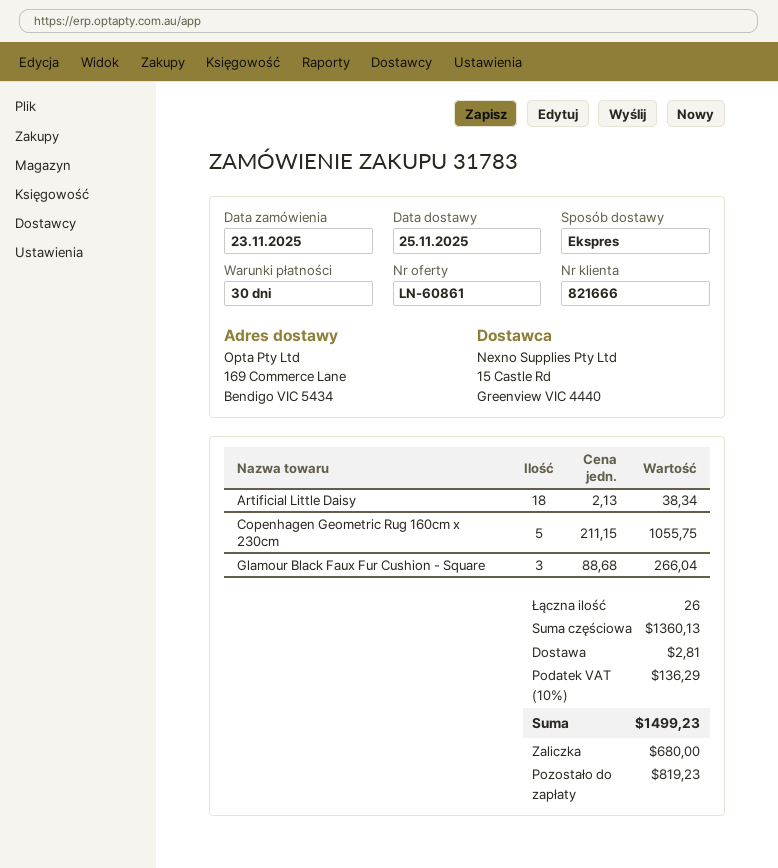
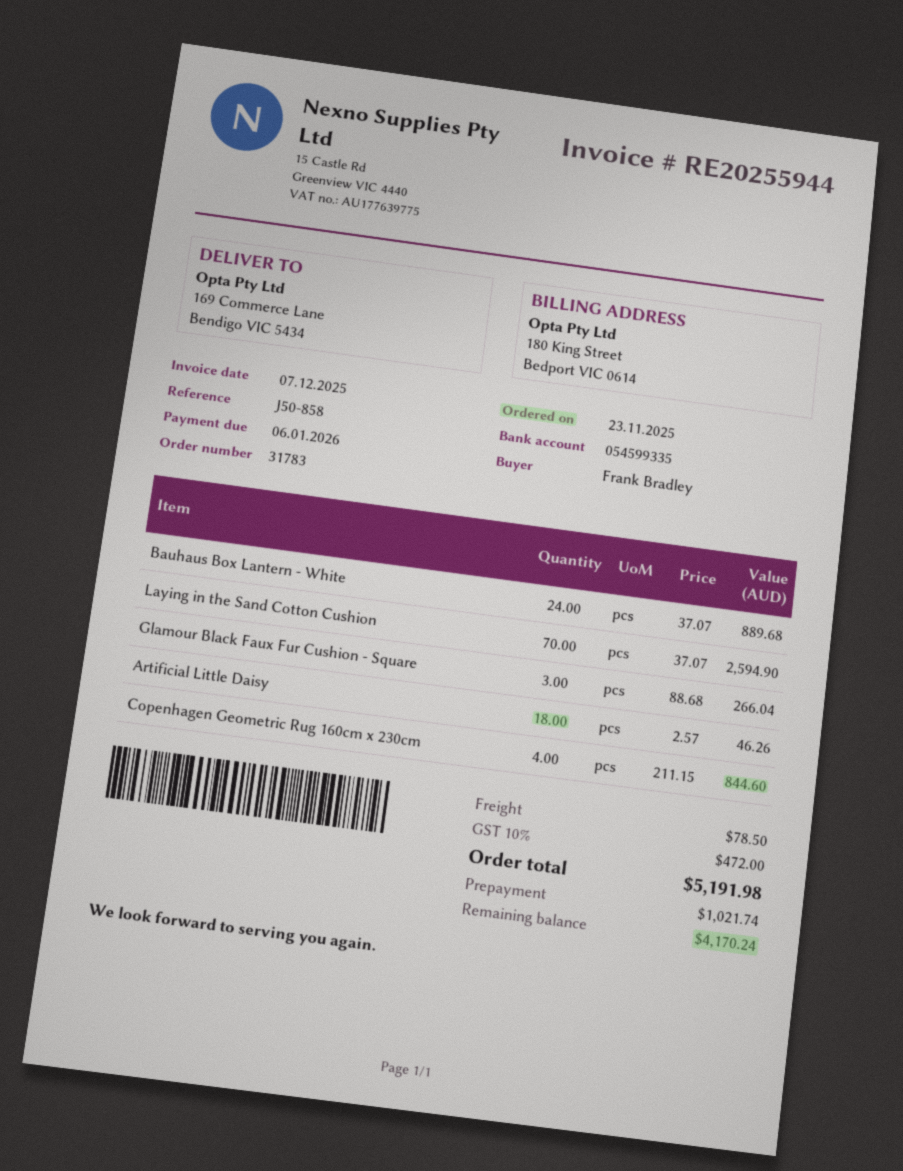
Artificial Little Daisy: 18 x 2.13 = 38.34 -> 18 x 2.57 = 46.26
Copenhagen Geometric Rug 160cm x 230cm: 5 x 211.15 = 1055.75 -> 4 x 211.15 = 844.60
Bauhaus Box Lantern - White: none -> 24 x 37.07 = 889.68
Laying in the Sand Cotton Cushion: none -> 70 x 37.07 = 2594.90
shipping: 2.81 -> 78.50
tax: 10% = 136.29 -> 10% = 472.00
total: 1499.23 -> 5191.98
deposit: 680.00 -> 1021.74
balance: 819.23 -> 4170.24

